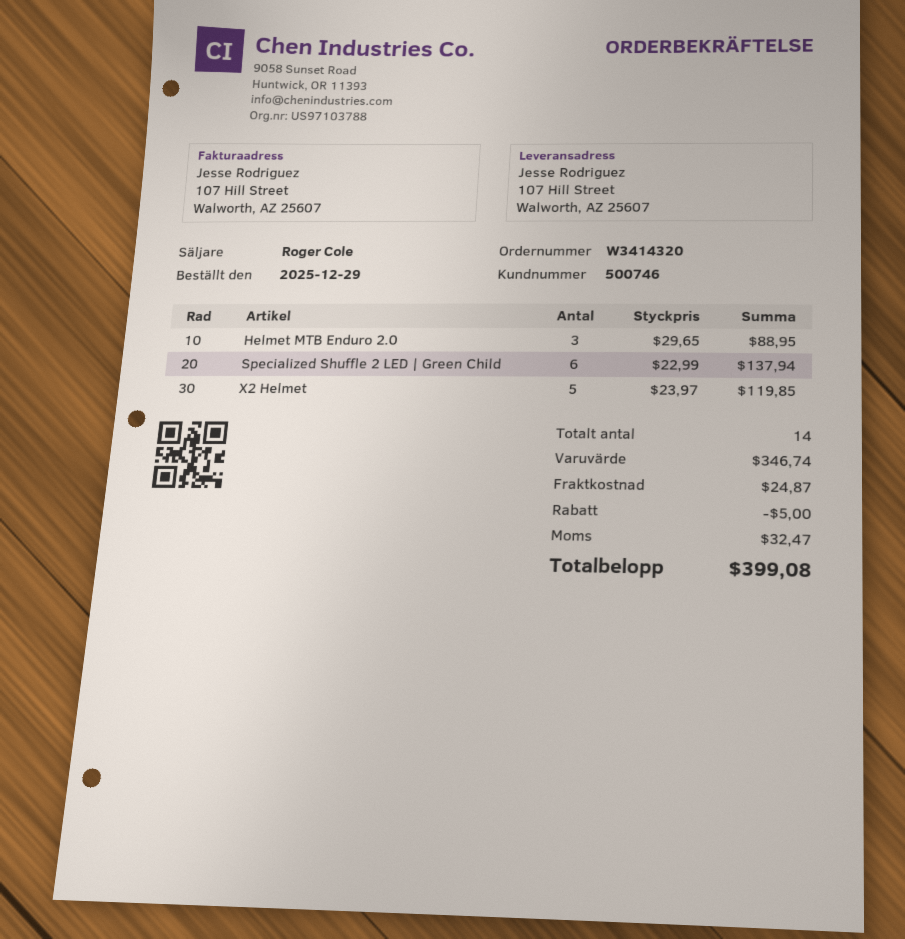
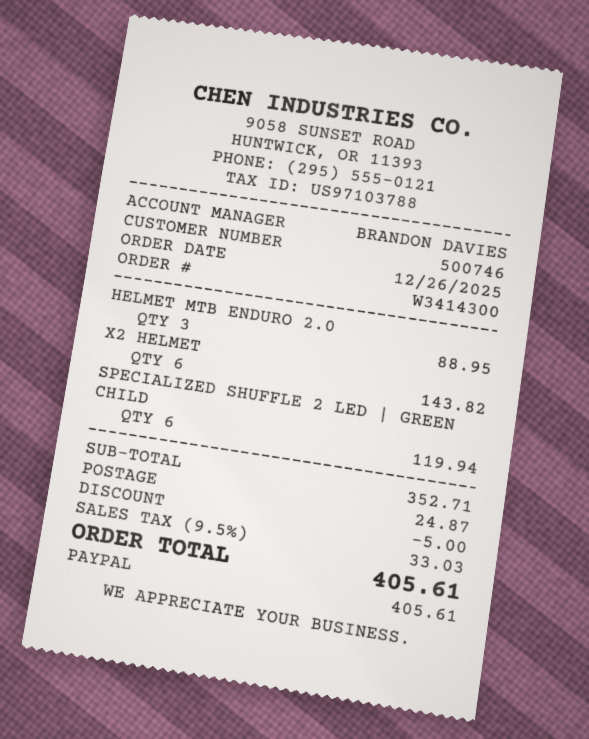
order number: W3414320 -> W3414300
order date: 2025-12-29 -> 2025-12-26
sales rep: Roger Cole -> BRANDON DAVIES
Specialized Shuffle 2 LED | Green Child: 6 for 137.94 -> 6 for 119.94
X2 Helmet: 5 for 119.85 -> 6 for 143.82
subtotal: 346.74 -> 352.71
tax: 32.47 -> 33.03
total: 399.08 -> 405.61

